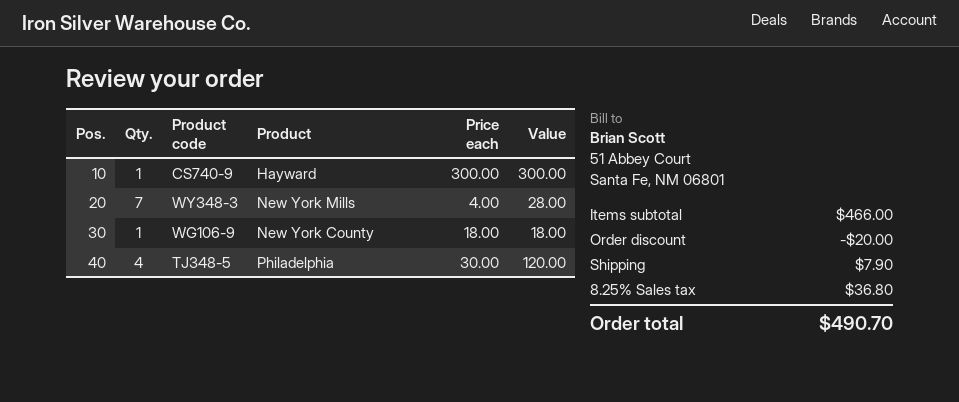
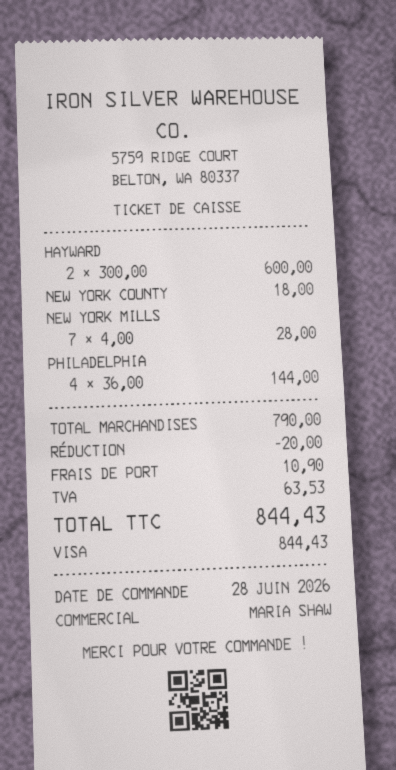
Hayward: 1 x 300.00 = 300.00 -> 2 x 300.00 = 600.00
Philadelphia: 4 x 30.00 = 120.00 -> 4 x 36.00 = 144.00
subtotal: 466.00 -> 790.00
shipping: 7.90 -> 10.90
tax: 36.80 -> 63.53
total: 490.70 -> 844.43

